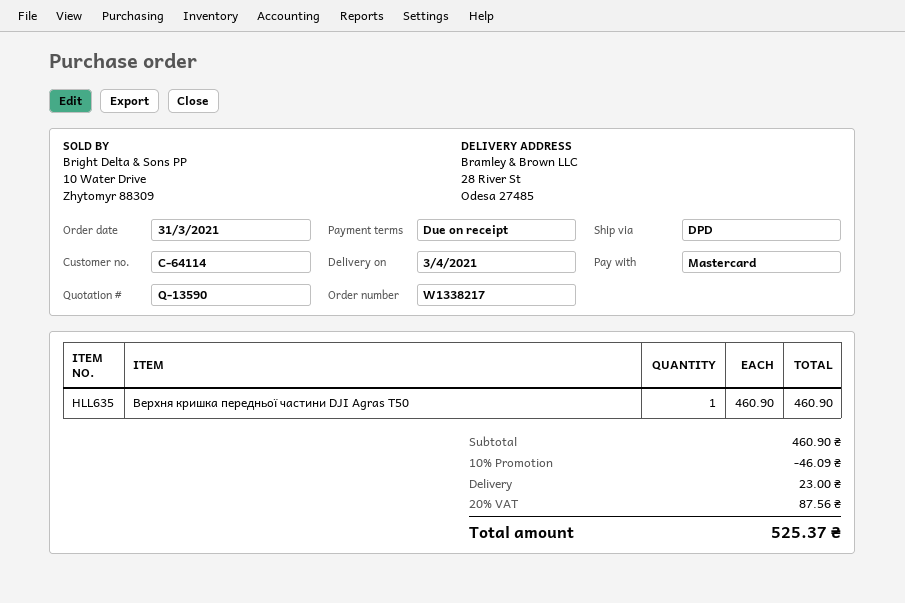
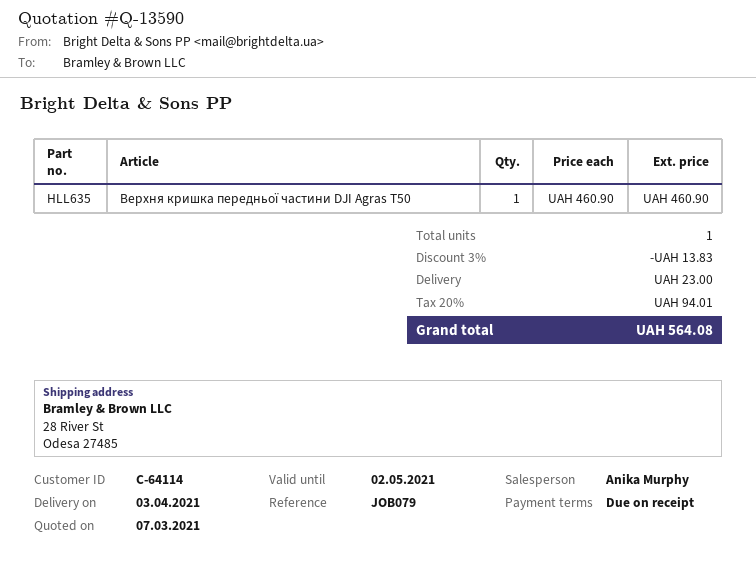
discount: 10% = 46.09 -> 3% = 13.83
tax: 20% = 87.56 -> 20% = 94.01
total: 525.37 -> 564.08

